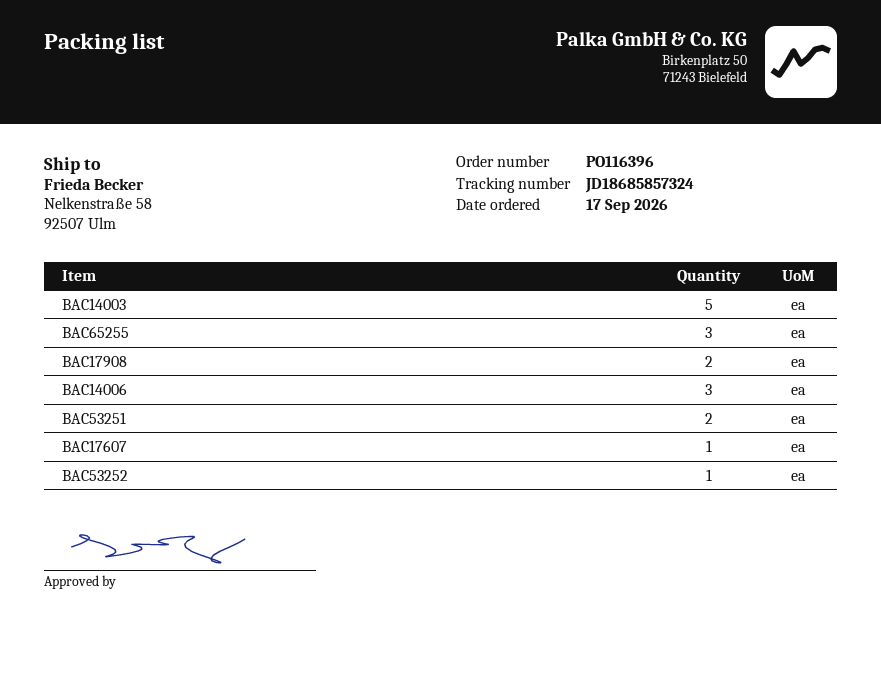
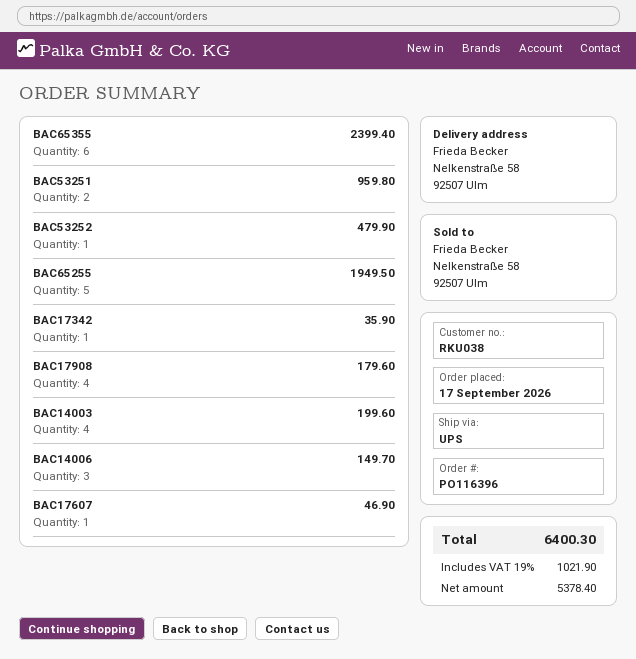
BAC14003: 5 -> 4
BAC65255: 3 -> 5
BAC17908: 2 -> 4
BAC65355: none -> 6
BAC17342: none -> 1

